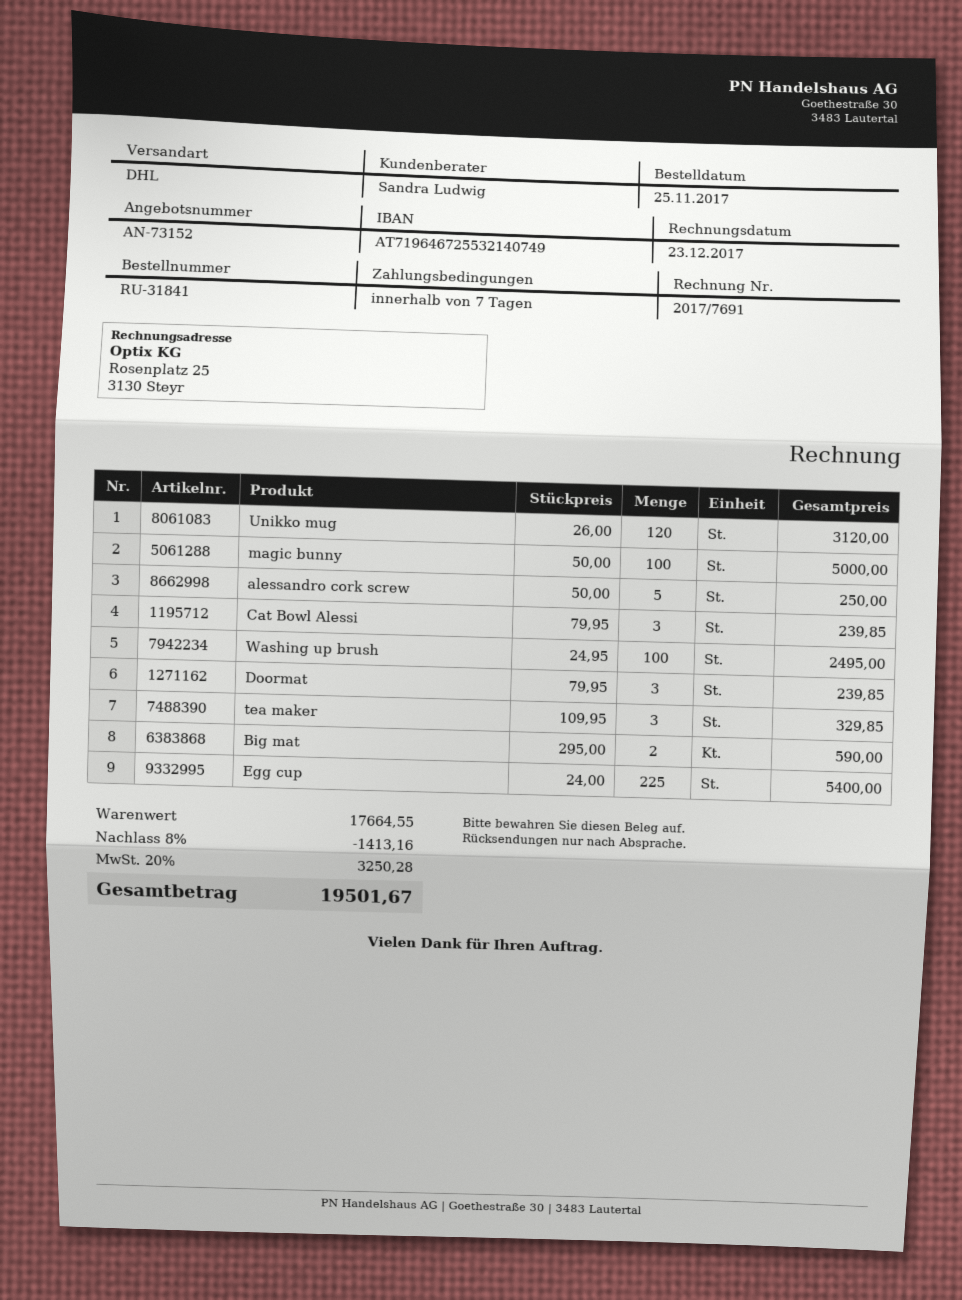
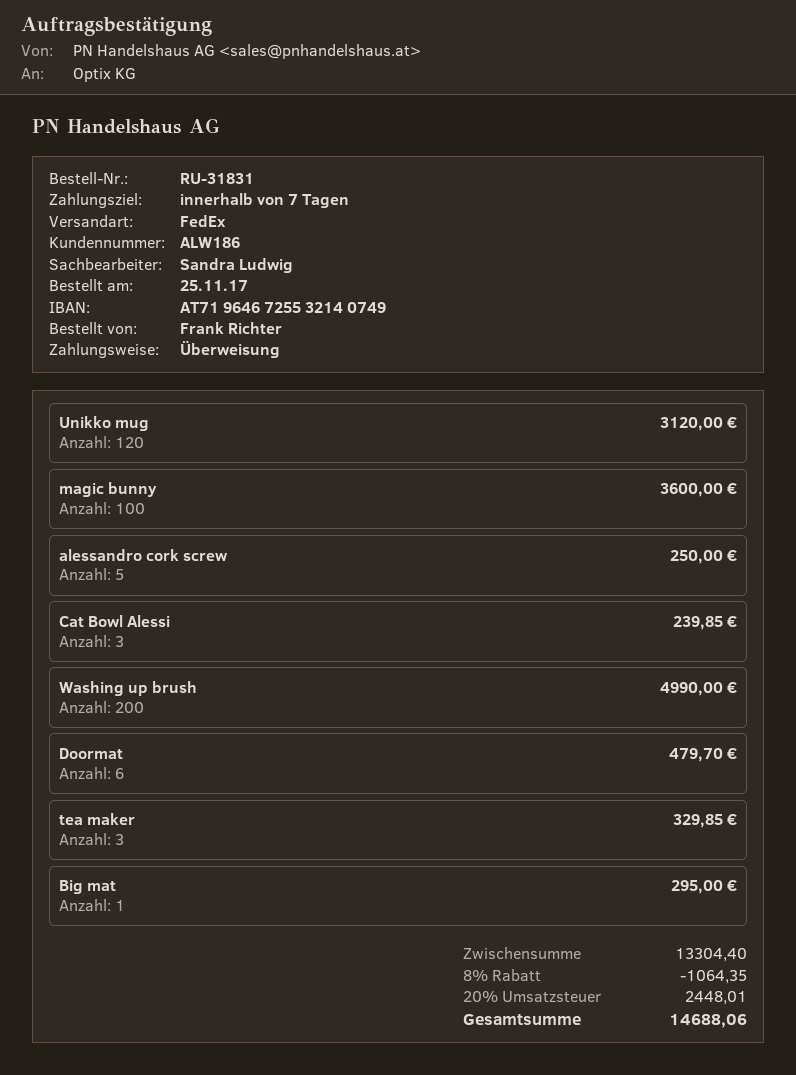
order number: RU-31841 -> RU-31831
shipping method: DHL -> FedEx
magic bunny: 100 for 5000.00 -> 100 for 3600.00
Washing up brush: 100 for 2495.00 -> 200 for 4990.00
Doormat: 3 for 239.85 -> 6 for 479.70
Big mat: 2 for 590.00 -> 1 for 295.00
Egg cup: 225 for 5400.00 -> none
subtotal: 17664.55 -> 13304.40
discount: 8% = 1413.16 -> 8% = 1064.35
tax: 20% = 3250.28 -> 20% = 2448.01
total: 19501.67 -> 14688.06

